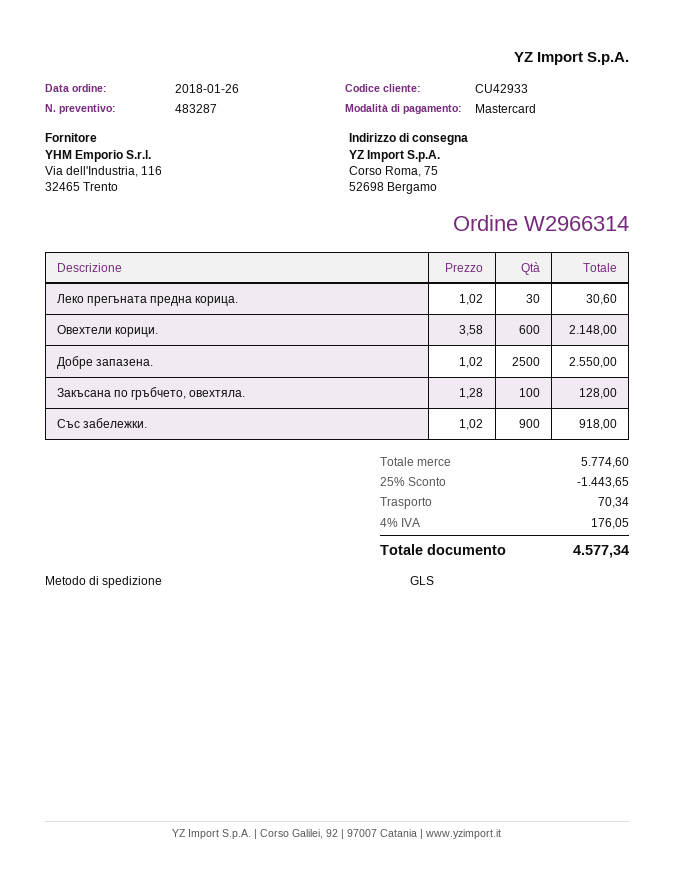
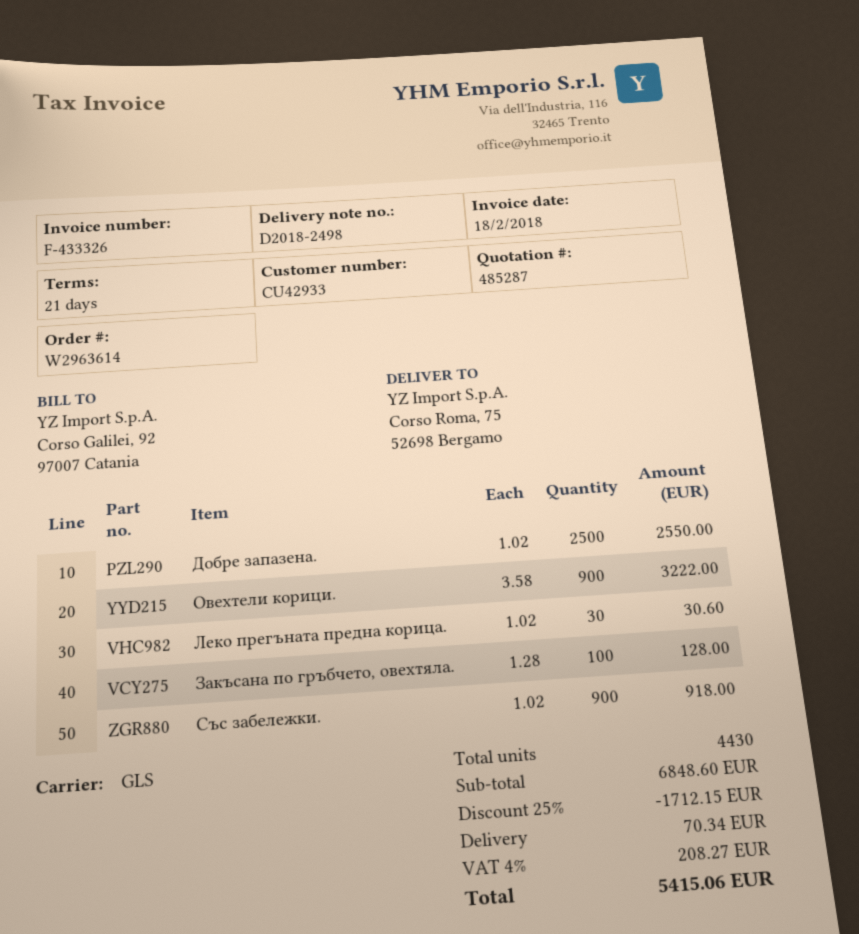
quote number: 483287 -> 485287
order number: W2966314 -> W2963614
Овехтели корици.: 600 x 3.58 = 2148.00 -> 900 x 3.58 = 3222.00
subtotal: 5774.60 -> 6848.60
discount: 25% = 1443.65 -> 25% = 1712.15
tax: 4% = 176.05 -> 4% = 208.27
total: 4577.34 -> 5415.06

